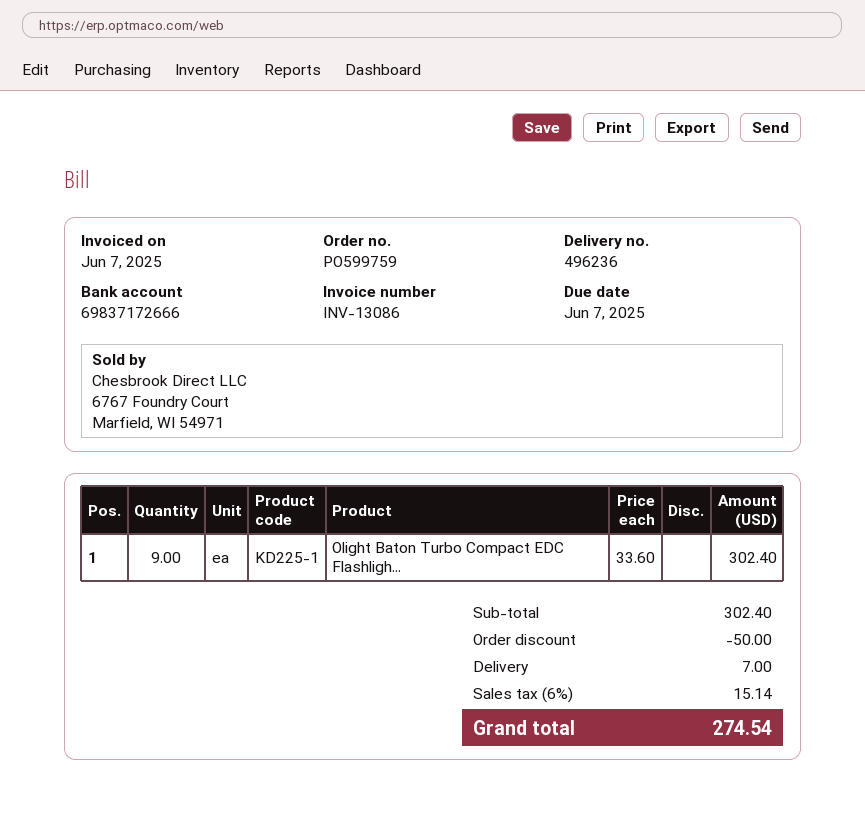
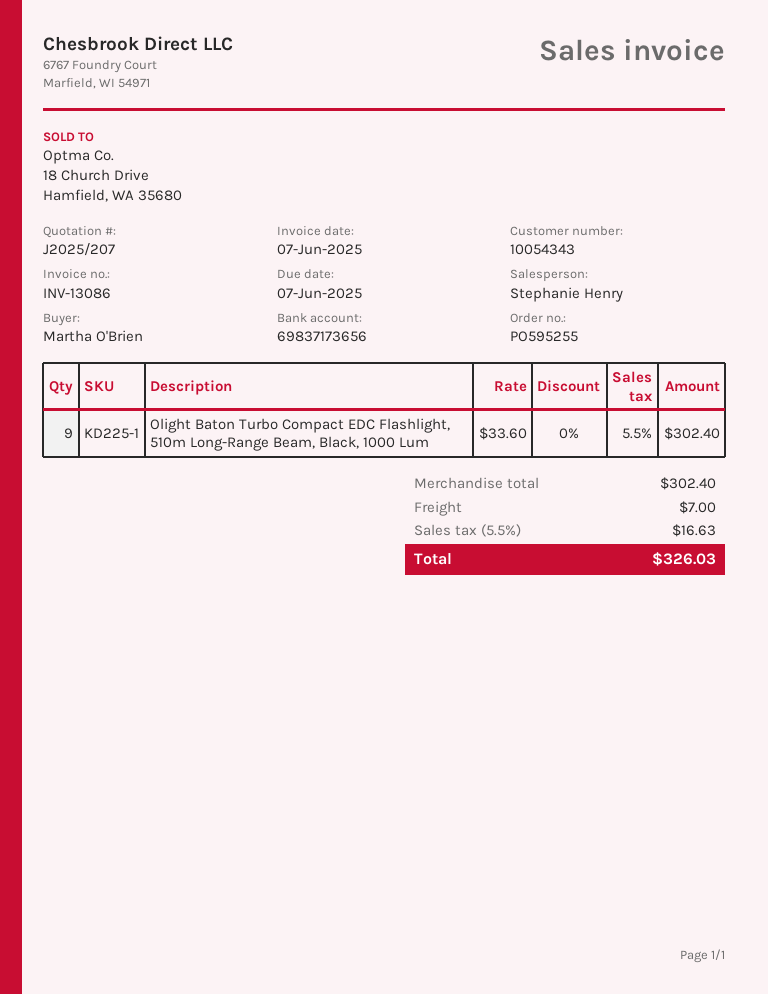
order number: PO599759 -> PO595255
bank account: 69837172666 -> 69837173656
discount: 50.00 -> none
tax: 6% = 15.14 -> 5.5% = 16.63
total: 274.54 -> 326.03

